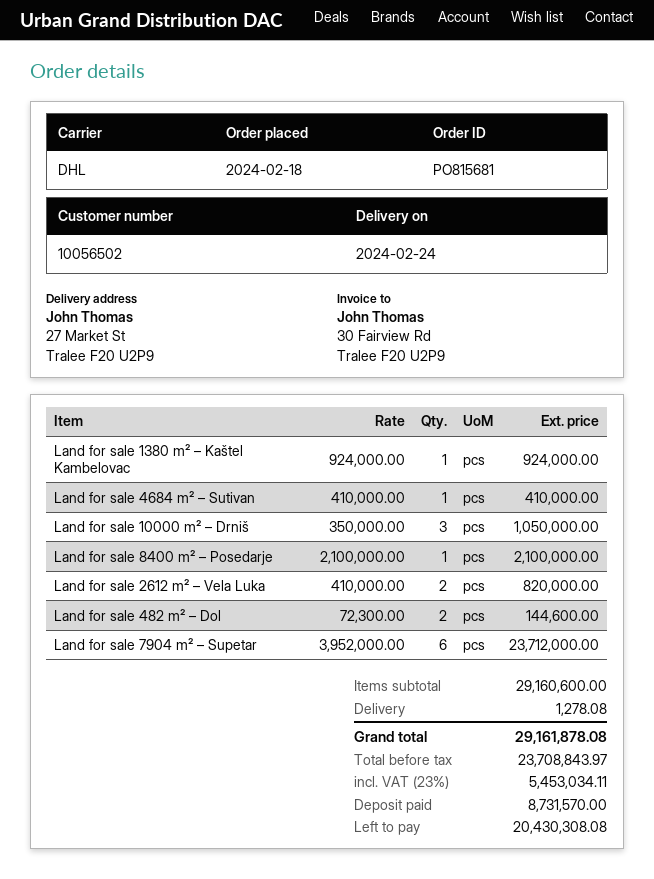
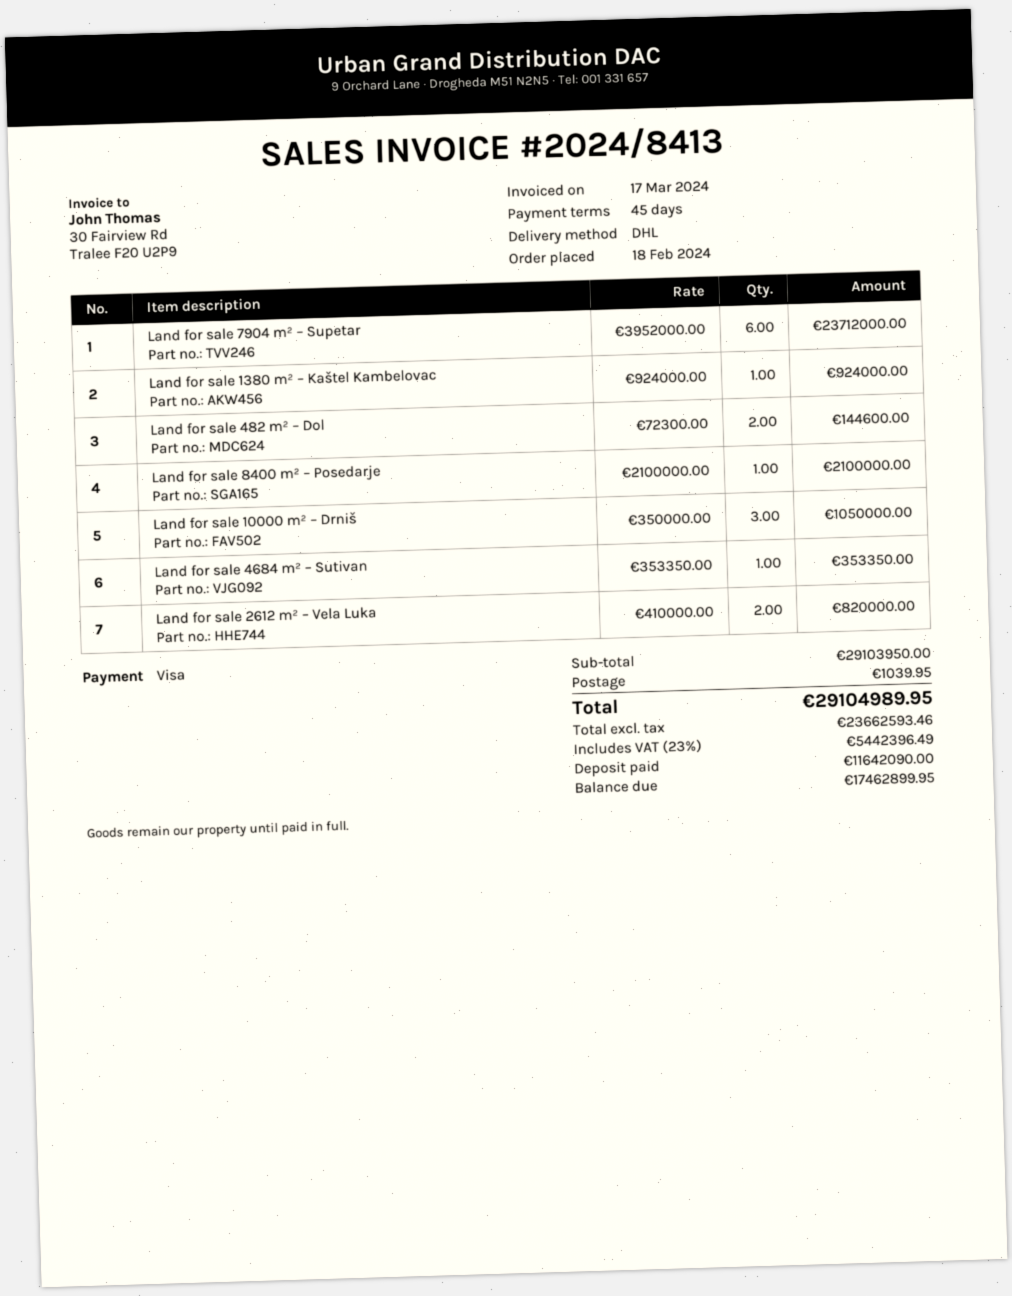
Land for sale 4684 m² – Sutivan: 1 x 410000.00 = 410000.00 -> 1 x 353350.00 = 353350.00
subtotal: 29160600.00 -> 29103950.00
shipping: 1278.08 -> 1039.95
net: 23708843.97 -> 23662593.46
tax: 23% = 5453034.11 -> 23% = 5442396.49
total: 29161878.08 -> 29104989.95
deposit: 8731570.00 -> 11642090.00
balance: 20430308.08 -> 17462899.95

